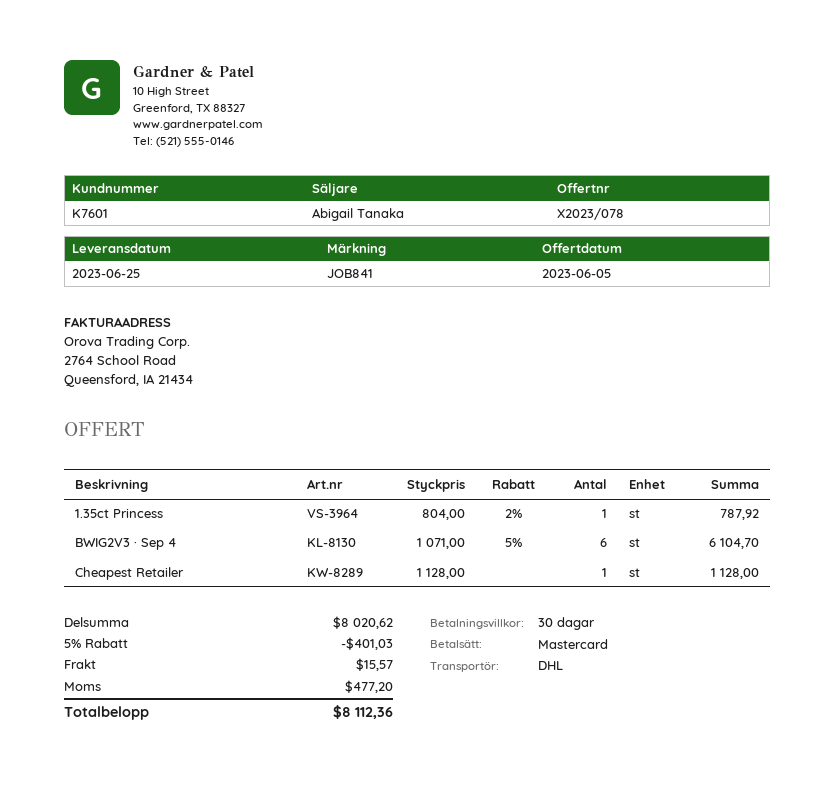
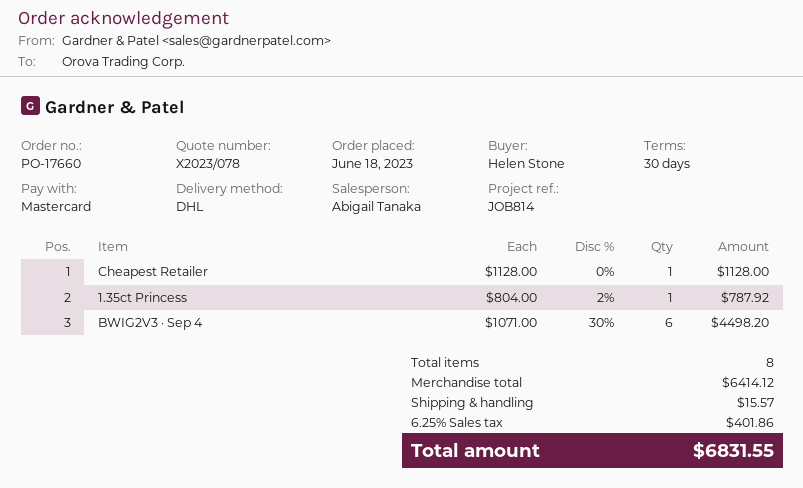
reference: JOB841 -> JOB814
BWIG2V3 · Sep 4: 6 x 1071.00 - 5% = 6104.70 -> 6 x 1071.00 - 30% = 4498.20
subtotal: 8020.62 -> 6414.12
discount: 5% = 401.03 -> none
tax: 477.20 -> 401.86
total: 8112.36 -> 6831.55

